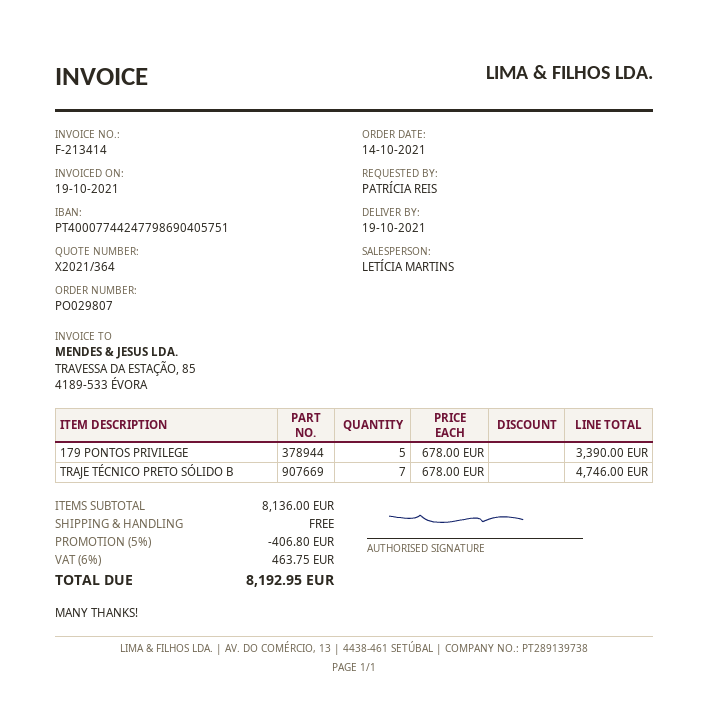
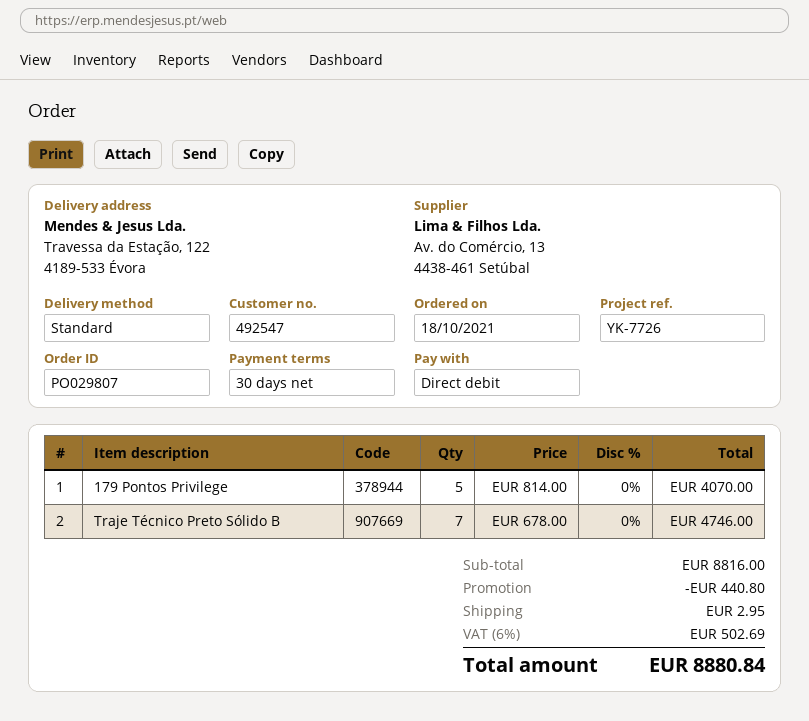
order date: 2021-10-14 -> 2021-10-18
179 PONTOS PRIVILEGE: 5 x 678.00 = 3390.00 -> 5 x 814.00 = 4070.00
subtotal: 8136.00 -> 8816.00
discount: 406.80 -> 440.80
shipping: 0.00 -> 2.95
tax: 6% = 463.75 -> 6% = 502.69
total: 8192.95 -> 8880.84

